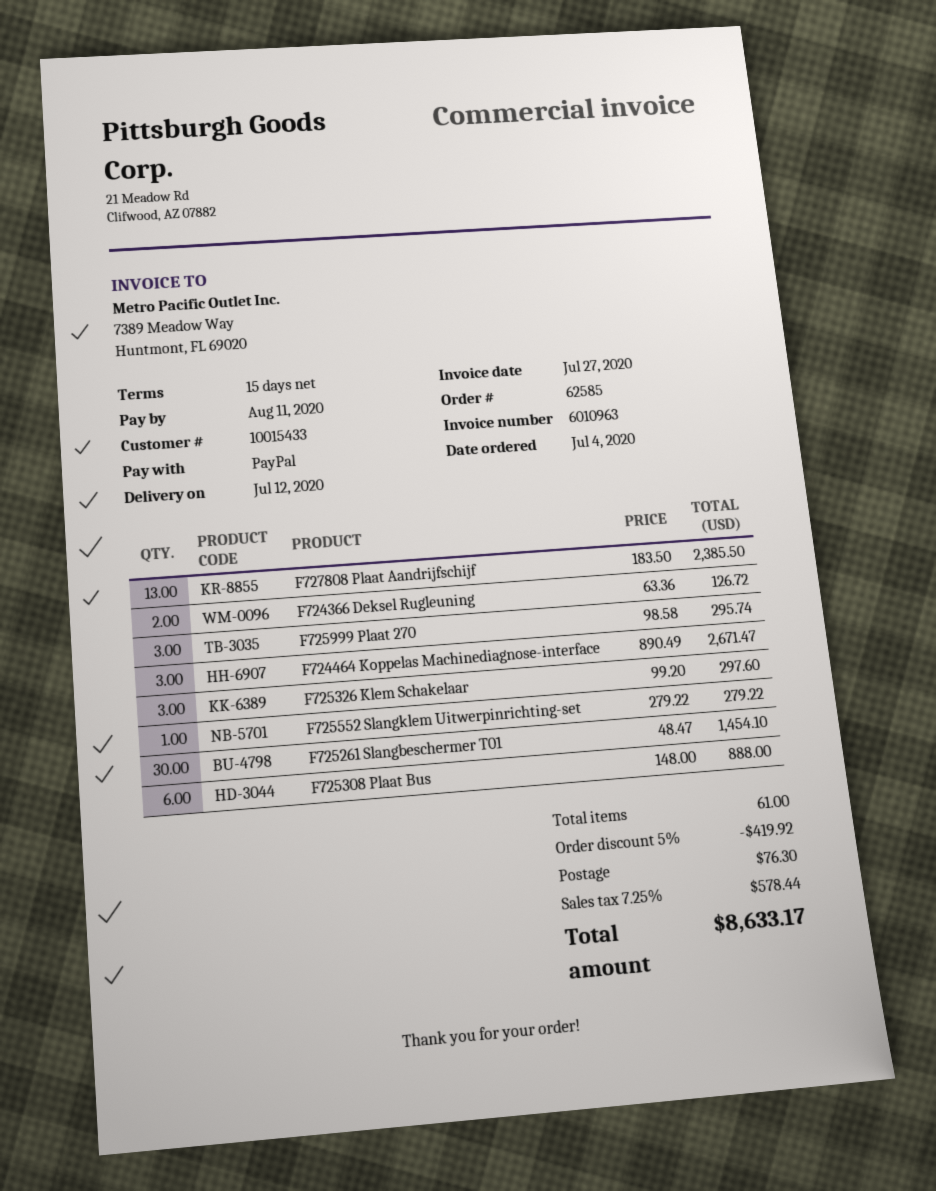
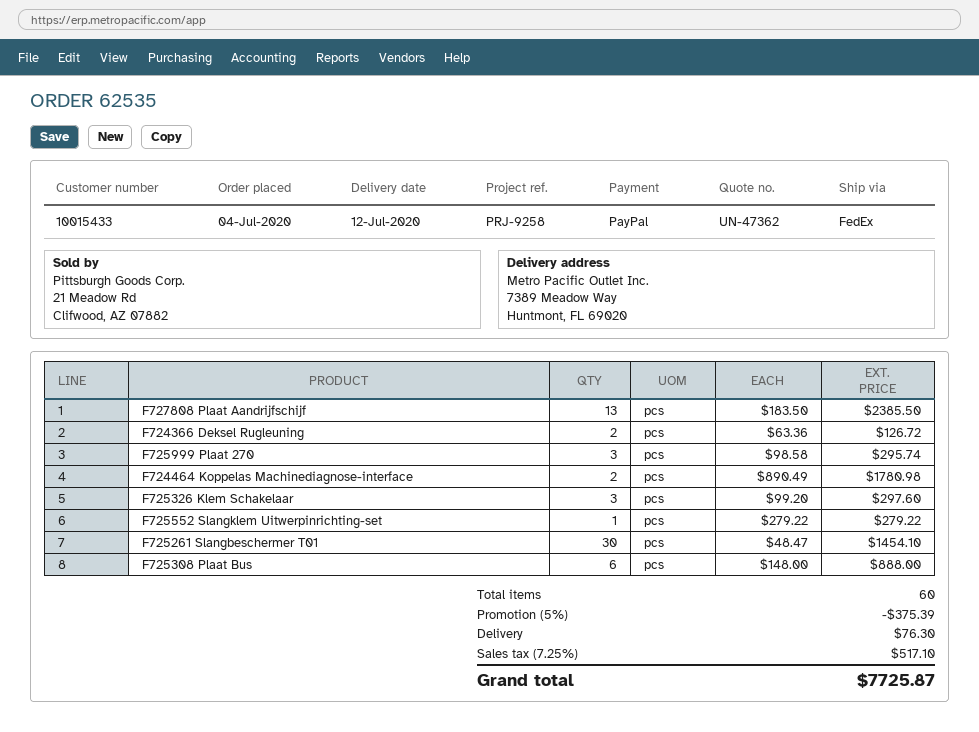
order number: 62585 -> 62535
F724464 Koppelas Machinediagnose-interface: 3 x 890.49 = 2671.47 -> 2 x 890.49 = 1780.98
total quantity: 61 -> 60
discount: 5% = 419.92 -> 5% = 375.39
tax: 7.25% = 578.44 -> 7.25% = 517.10
total: 8633.17 -> 7725.87

